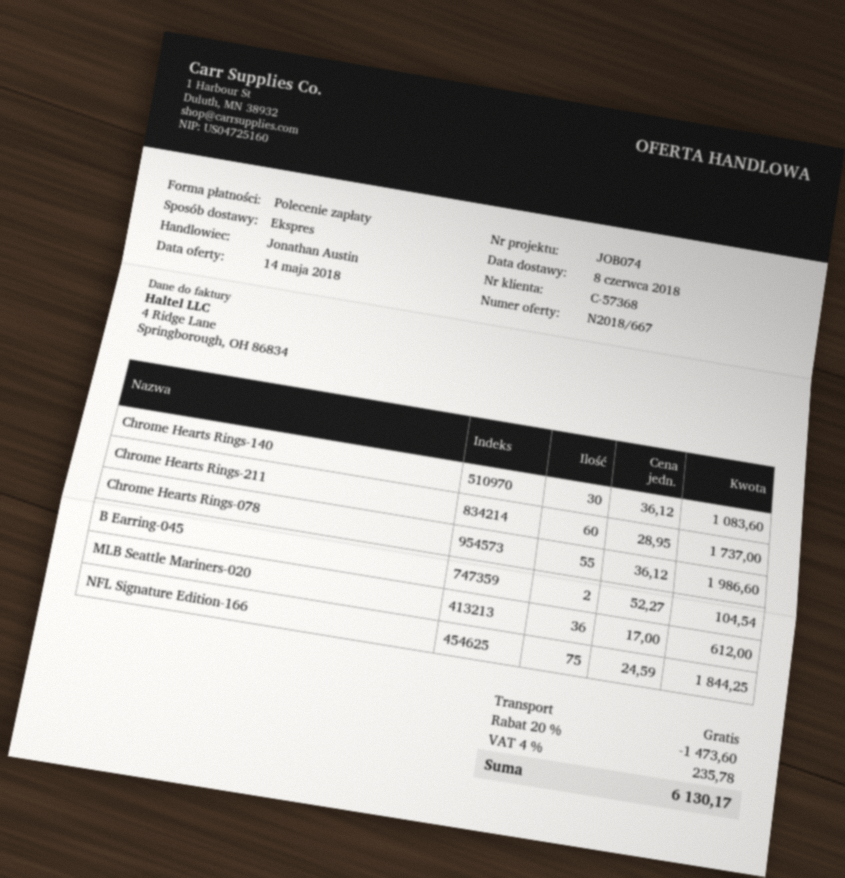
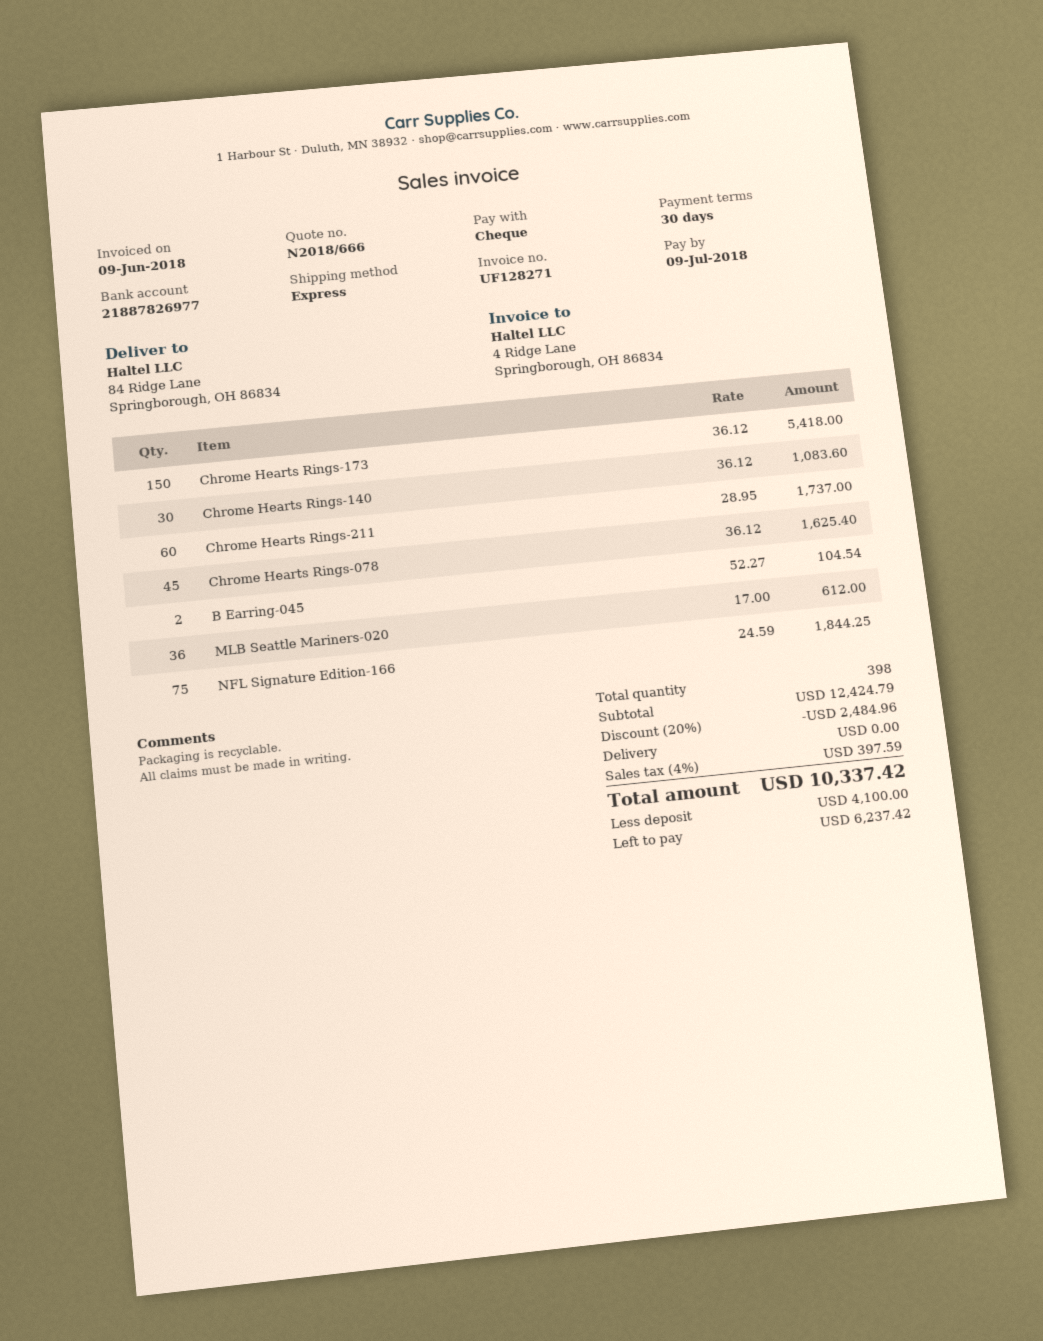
quote number: N2018/667 -> N2018/666
payment method: direct debit -> cheque
Chrome Hearts Rings-078: 55 x 36.12 = 1986.60 -> 45 x 36.12 = 1625.40
Chrome Hearts Rings-173: none -> 150 x 36.12 = 5418.00
discount: 20% = 1473.60 -> 20% = 2484.96
tax: 4% = 235.78 -> 4% = 397.59
total: 6130.17 -> 10337.42

